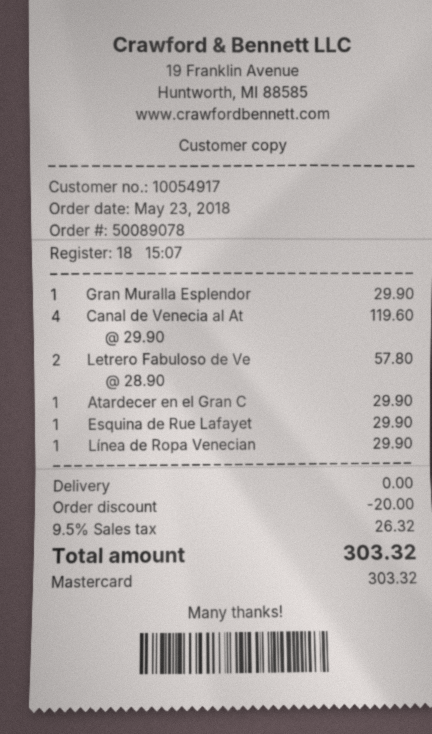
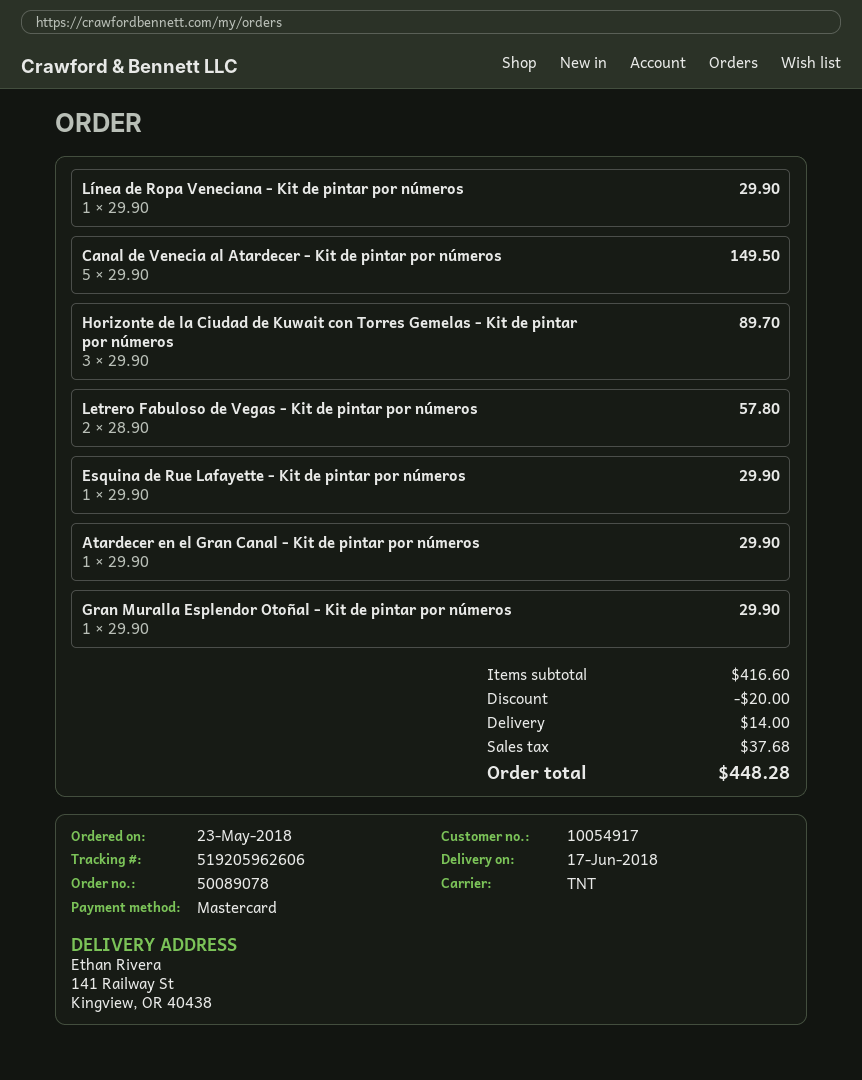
Canal de Venecia al At: 4 x 29.90 = 119.60 -> 5 x 29.90 = 149.50
Horizonte de la Ciudad de Kuwait con Torres Gemelas - Kit de pintar por números: none -> 3 x 29.90 = 89.70
shipping: 0.00 -> 14.00
tax: 26.32 -> 37.68
total: 303.32 -> 448.28

